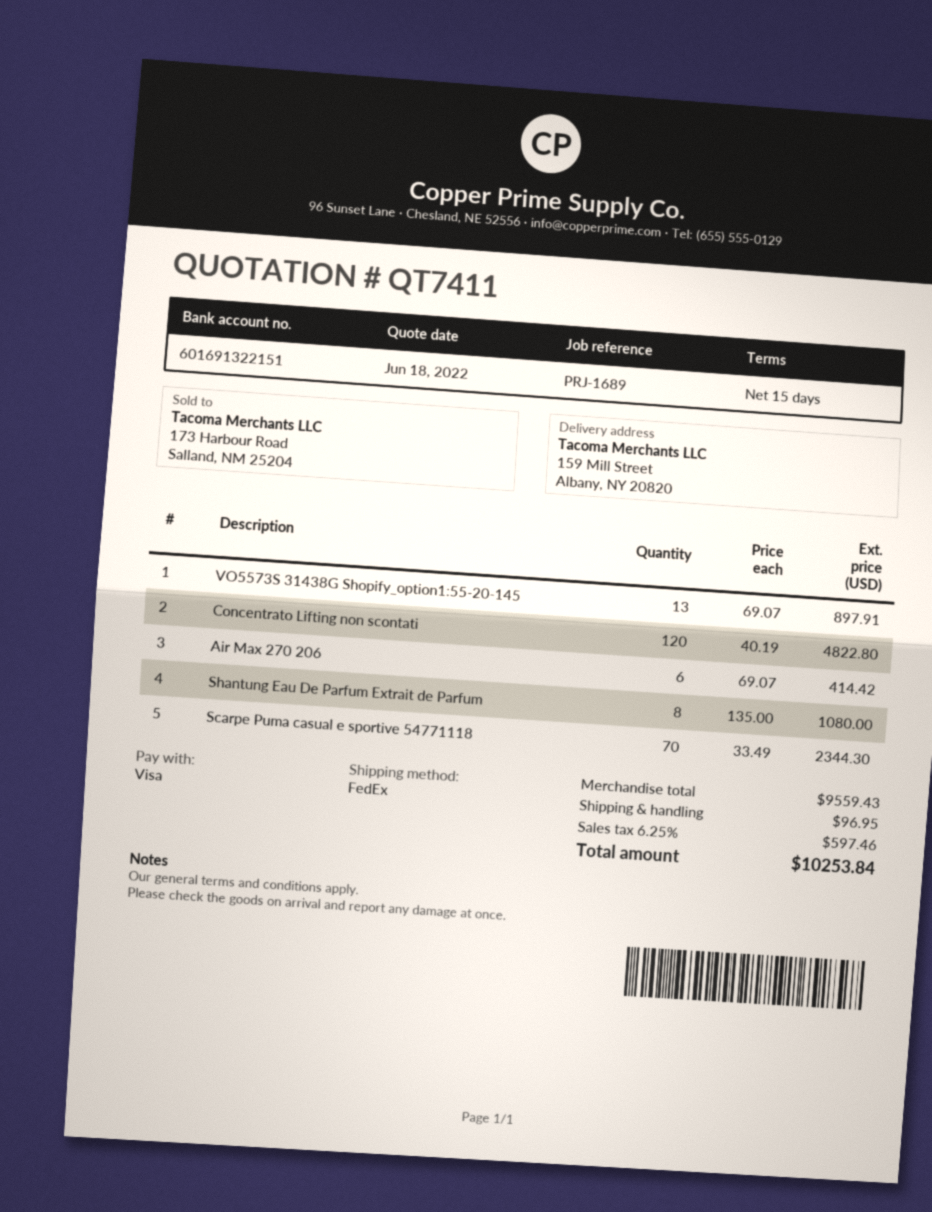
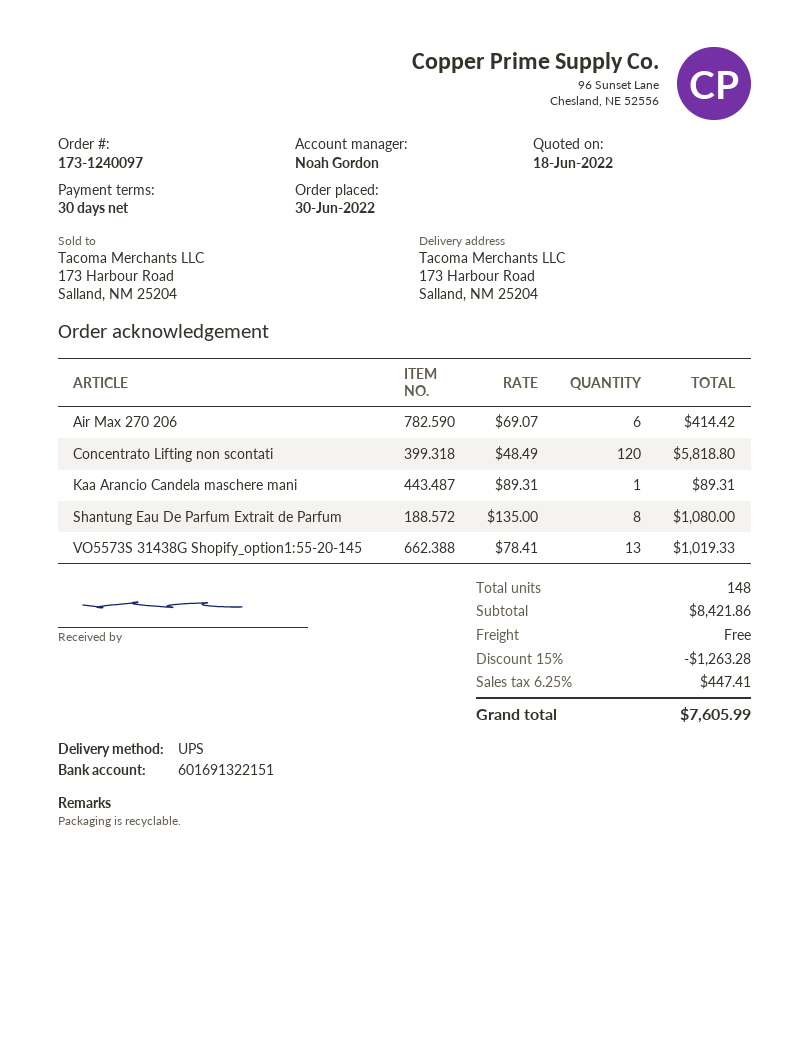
payment terms: 15 days -> 30 days
shipping method: FedEx -> UPS
ship to: 159 Mill Street, Albany, NY 20820 -> 173 Harbour Road, Salland, NM 25204
VO5573S 31438G Shopify_option1:55-20-145: 13 x 69.07 = 897.91 -> 13 x 78.41 = 1019.33
Concentrato Lifting non scontati: 120 x 40.19 = 4822.80 -> 120 x 48.49 = 5818.80
Scarpe Puma casual e sportive 54771118: 70 x 33.49 = 2344.30 -> none
Kaa Arancio Candela maschere mani: none -> 1 x 89.31 = 89.31
subtotal: 9559.43 -> 8421.86
discount: none -> 15% = 1263.28
shipping: 96.95 -> 0.00
tax: 6.25% = 597.46 -> 6.25% = 447.41
total: 10253.84 -> 7605.99

